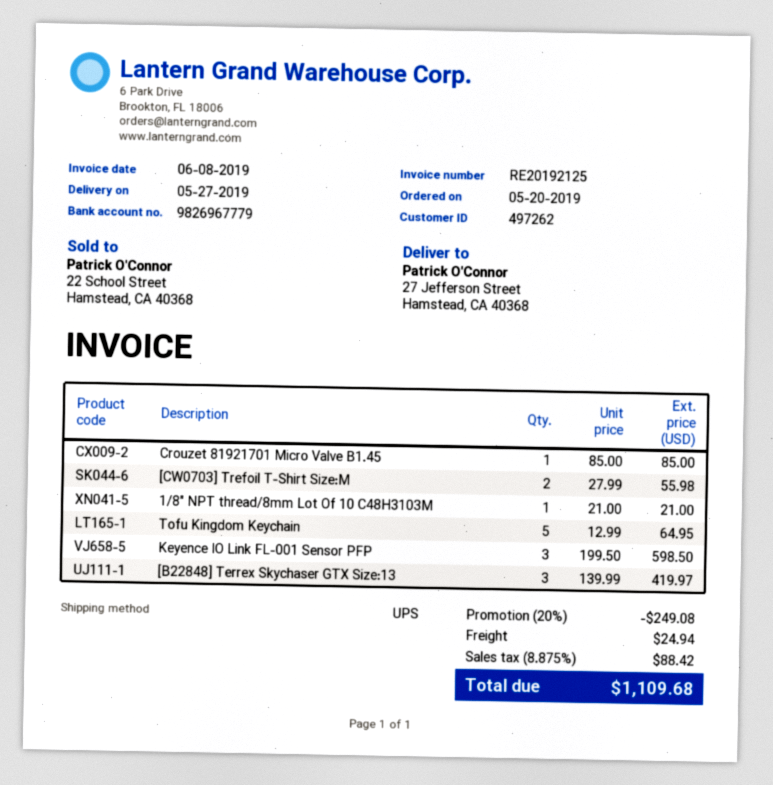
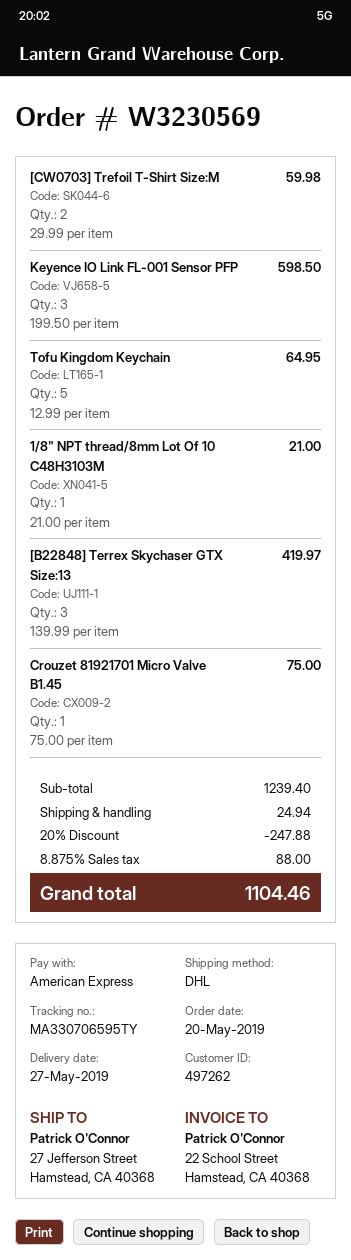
shipping method: UPS -> DHL
Crouzet 81921701 Micro Valve B1.45: 1 x 85.00 = 85.00 -> 1 x 75.00 = 75.00
[CW0703] Trefoil T-Shirt Size:M: 2 x 27.99 = 55.98 -> 2 x 29.99 = 59.98
discount: 20% = 249.08 -> 20% = 247.88
tax: 8.875% = 88.42 -> 8.875% = 88.00
total: 1109.68 -> 1104.46

